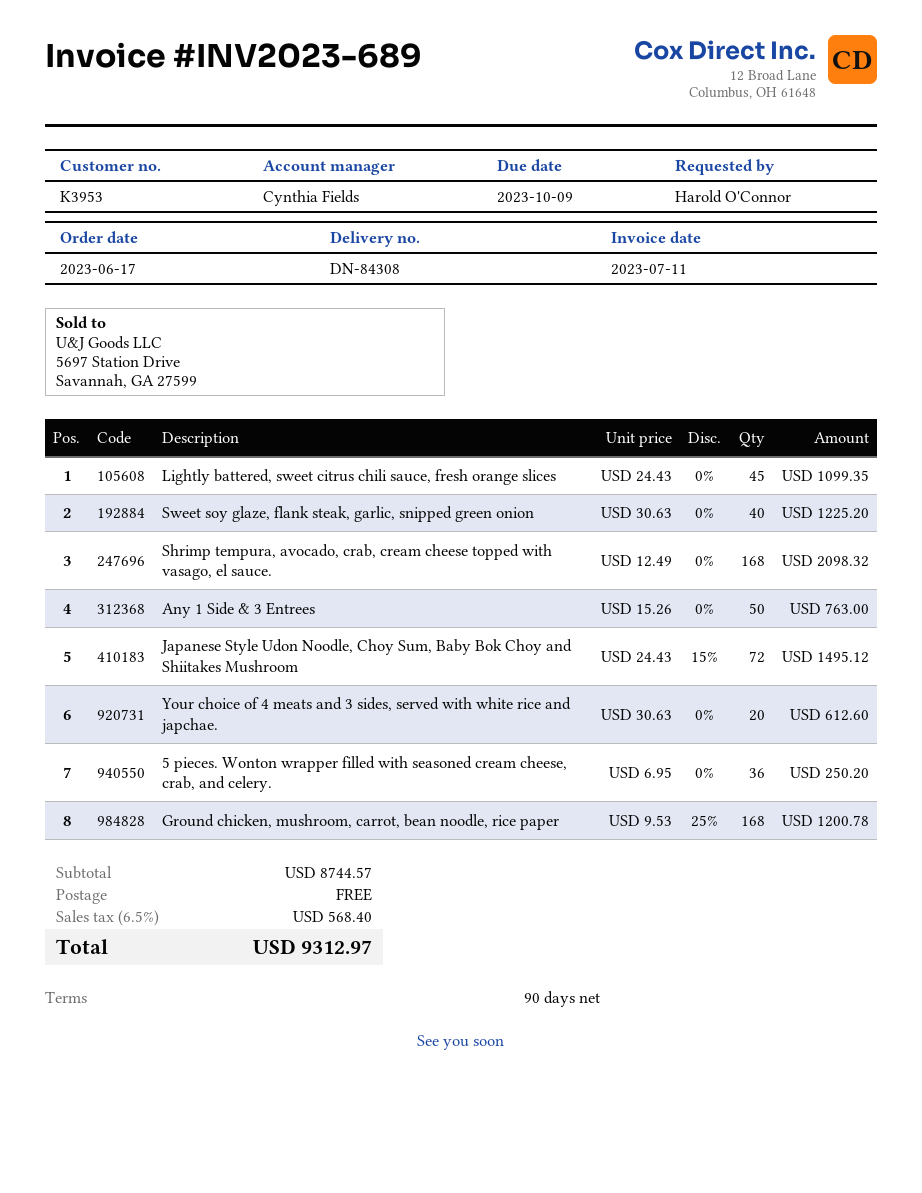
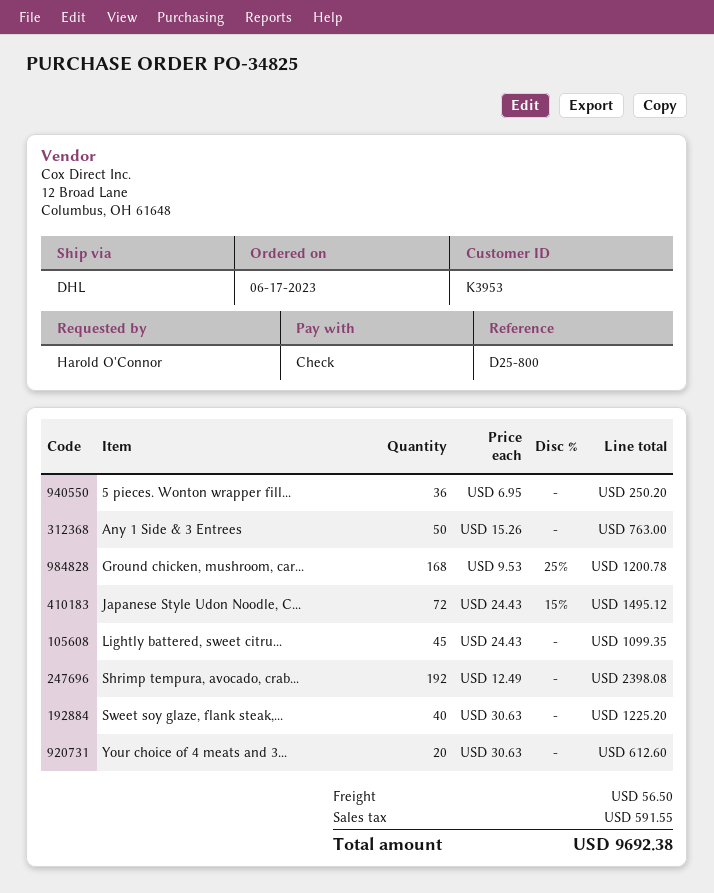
Shrimp tempura, avocado, crab, cream cheese topped with vasago, el sauce.: 168 x 12.49 = 2098.32 -> 192 x 12.49 = 2398.08
shipping: 0.00 -> 56.50
tax: 568.40 -> 591.55
total: 9312.97 -> 9692.38

